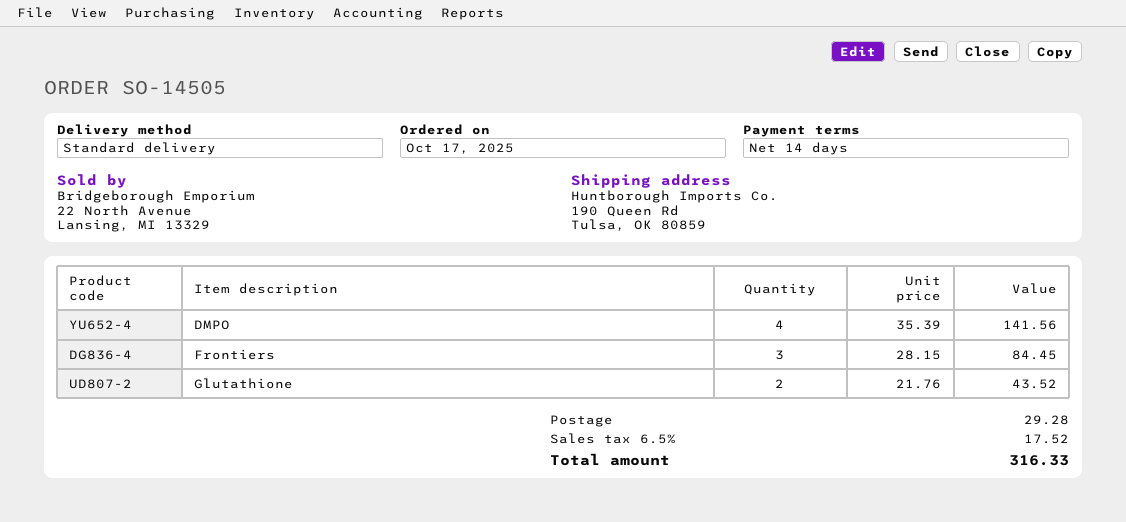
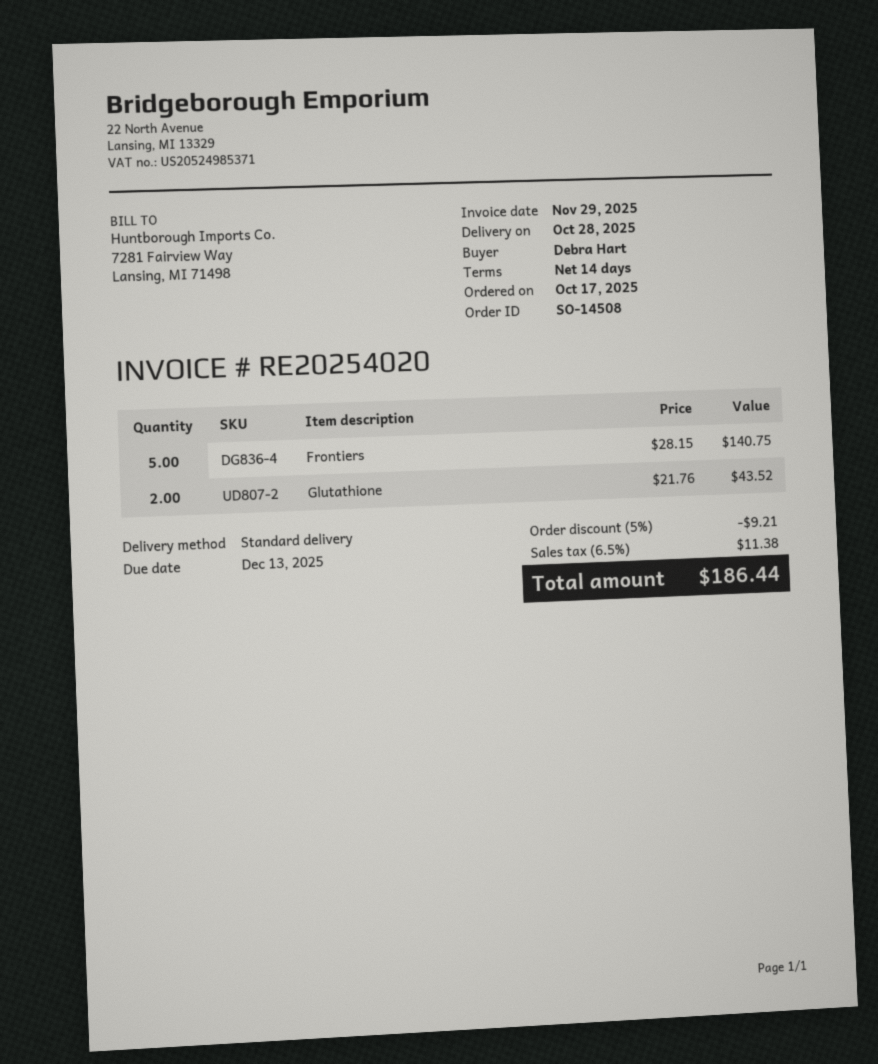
order number: SO-14505 -> SO-14508
DMPO: 4 x 35.39 = 141.56 -> none
Frontiers: 3 x 28.15 = 84.45 -> 5 x 28.15 = 140.75
discount: none -> 5% = 9.21
shipping: 29.28 -> none
tax: 6.5% = 17.52 -> 6.5% = 11.38
total: 316.33 -> 186.44

